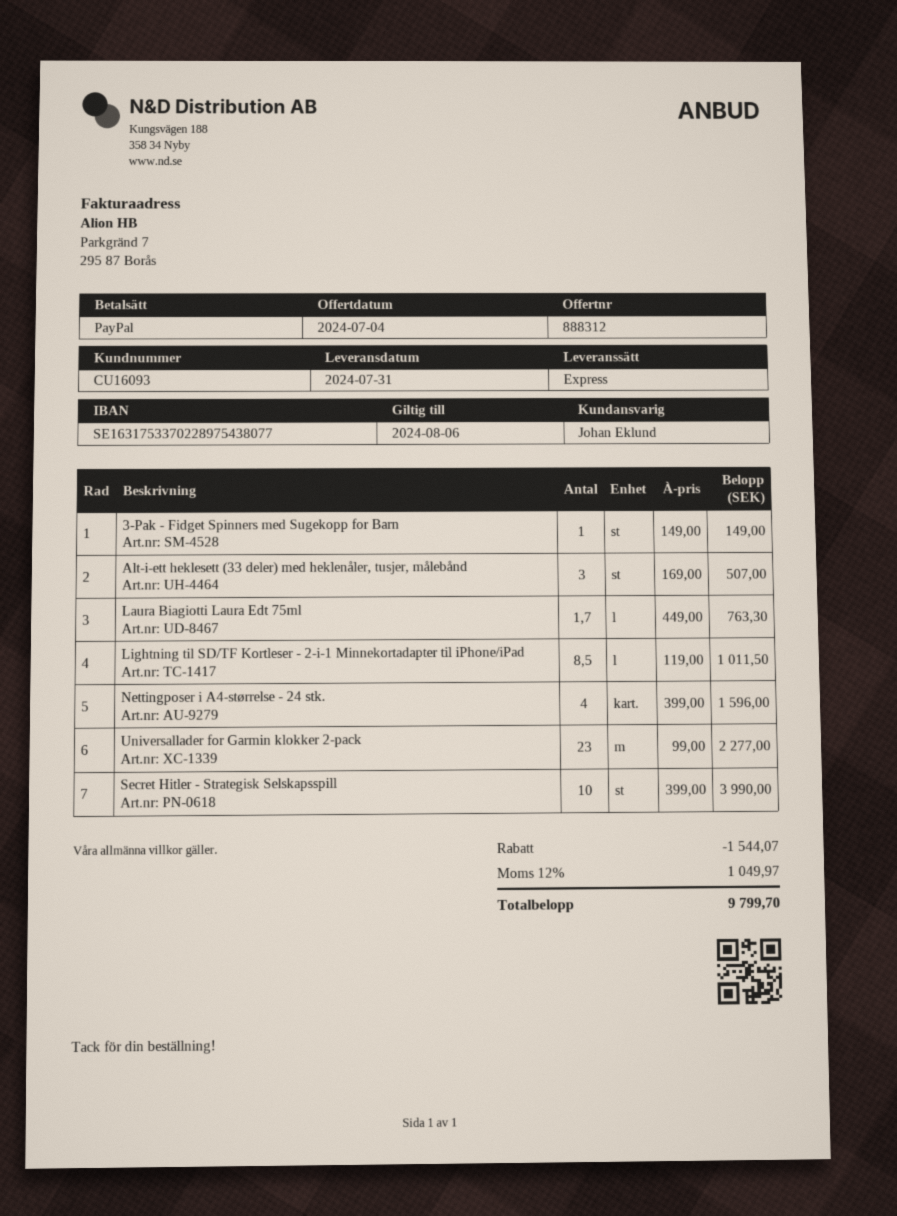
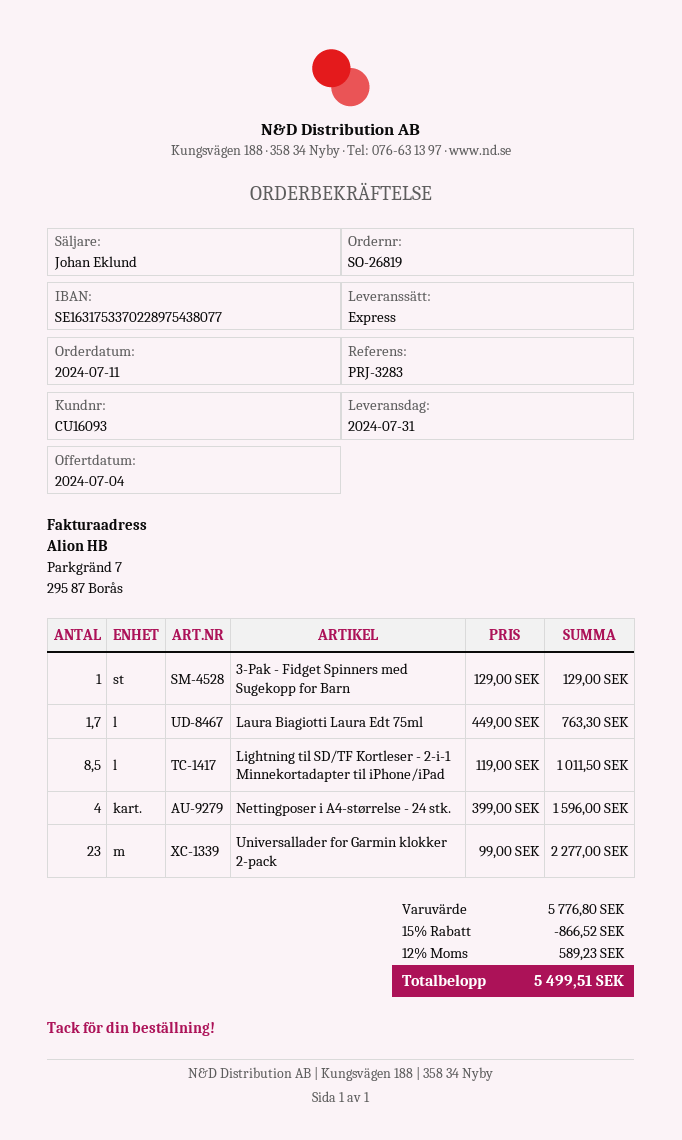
3-Pak - Fidget Spinners med Sugekopp for Barn: 1 x 149.00 = 149.00 -> 1 x 129.00 = 129.00
Alt-i-ett heklesett (33 deler) med heklenåler, tusjer, målebånd: 3 x 169.00 = 507.00 -> none
Secret Hitler - Strategisk Selskapsspill: 10 x 399.00 = 3990.00 -> none
discount: 1544.07 -> 866.52
tax: 12% = 1049.97 -> 12% = 589.23
total: 9799.70 -> 5499.51

